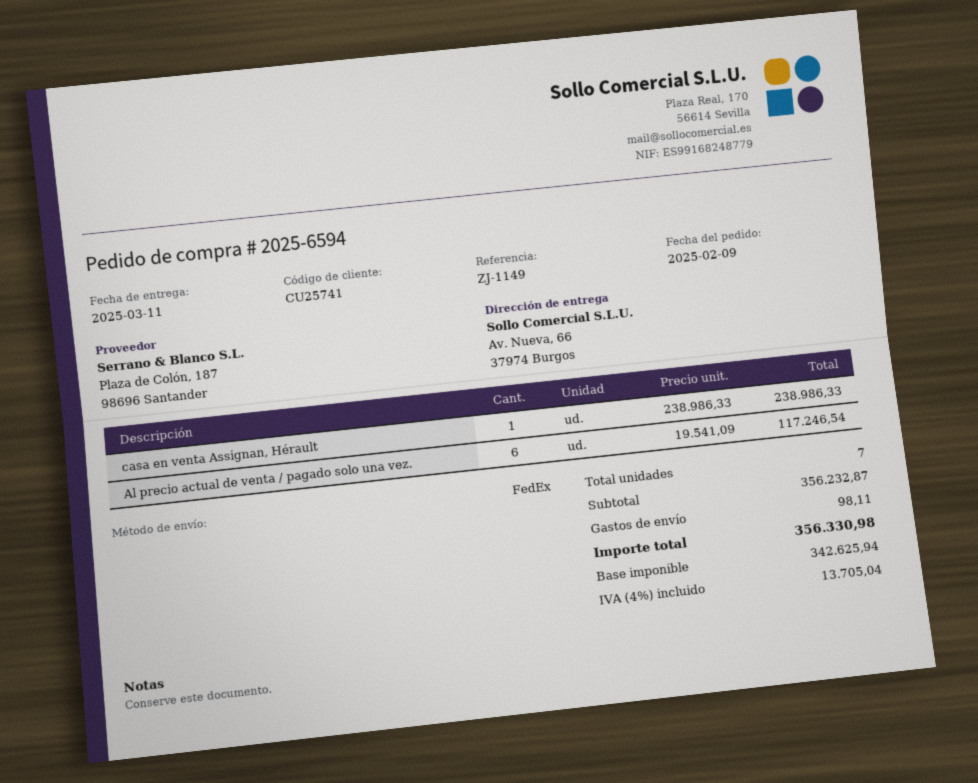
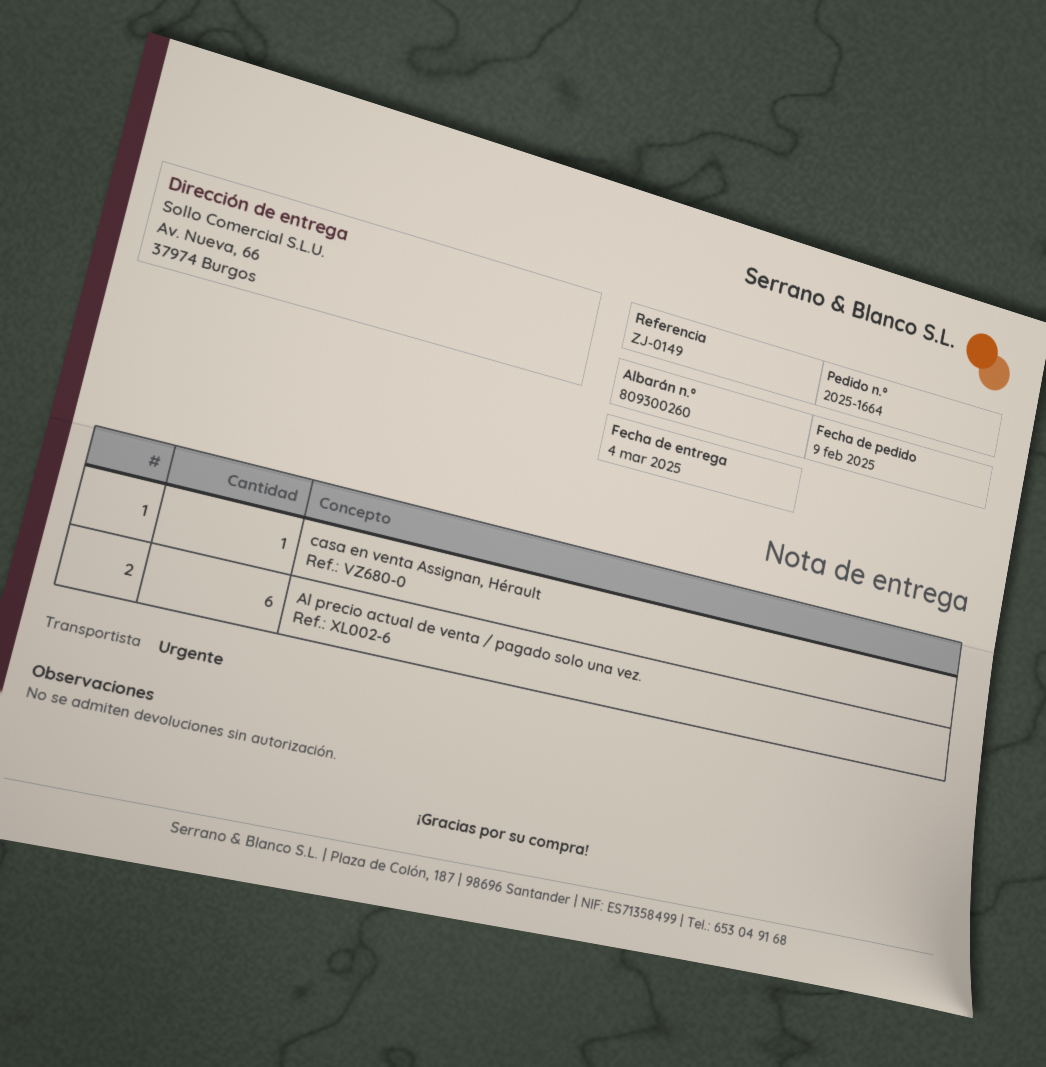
order number: 2025-6594 -> 2025-1664
delivery date: 2025-03-11 -> 2025-03-04
reference: ZJ-1149 -> ZJ-0149
shipping method: FedEx -> express

